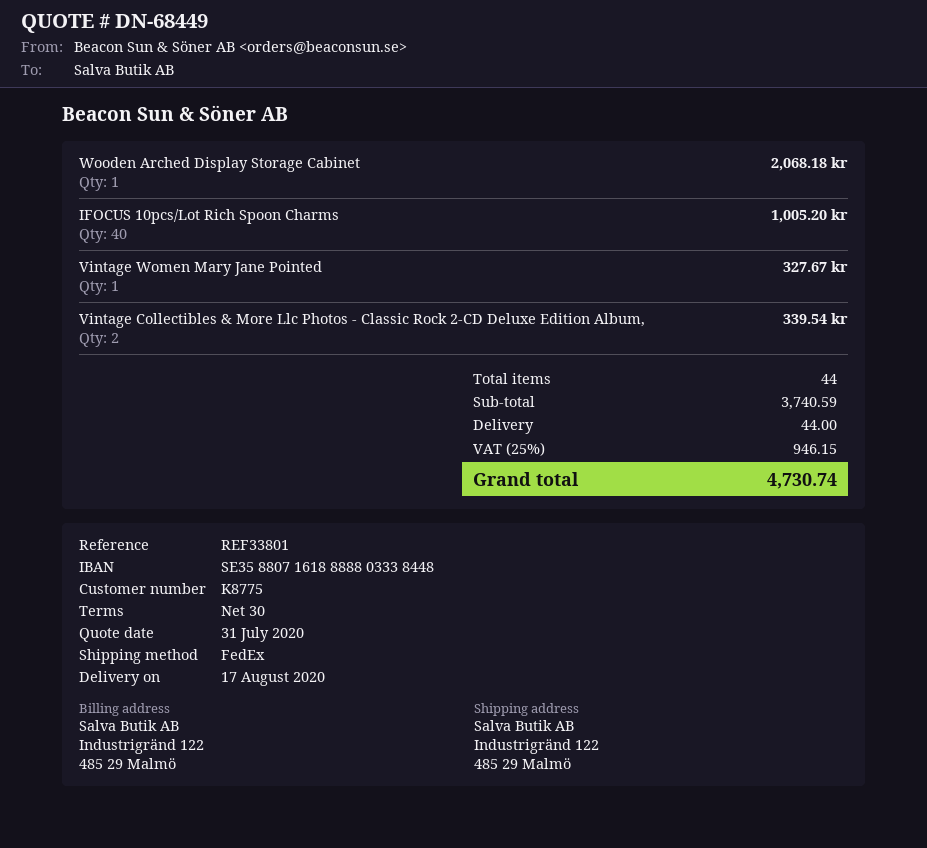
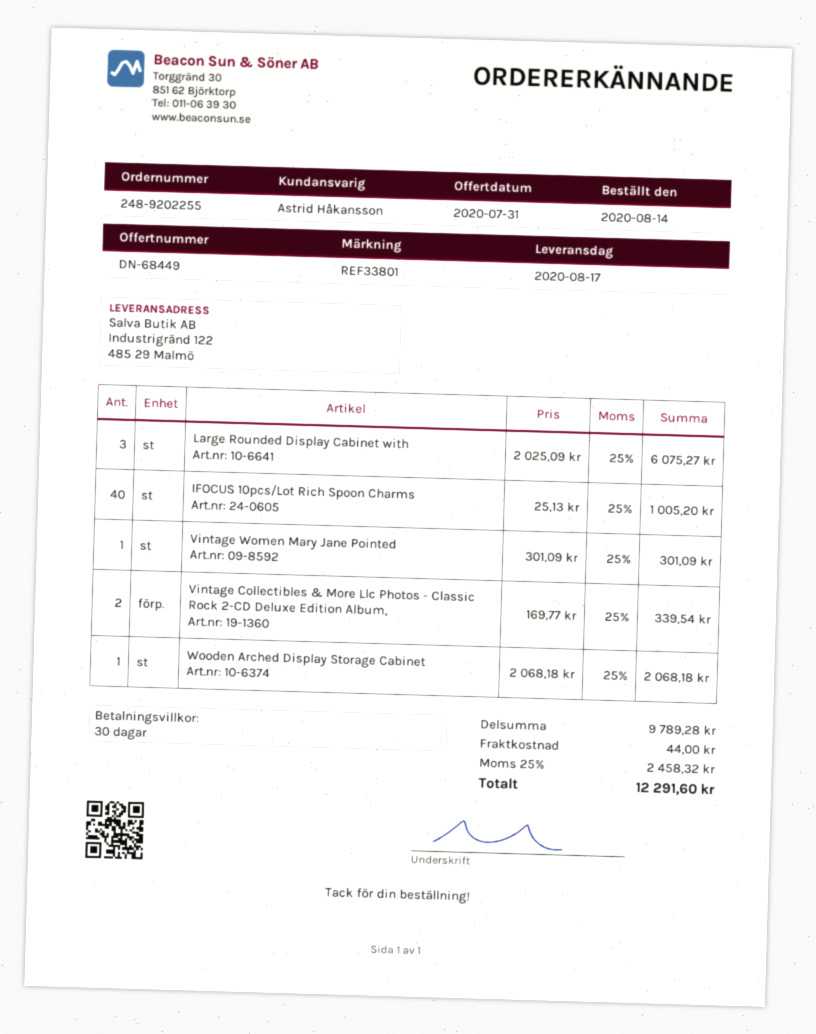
Vintage Women Mary Jane Pointed: 1 for 327.67 -> 1 for 301.09
Large Rounded Display Cabinet with: none -> 3 for 6075.27
subtotal: 3740.59 -> 9789.28
tax: 25% = 946.15 -> 25% = 2458.32
total: 4730.74 -> 12291.60

